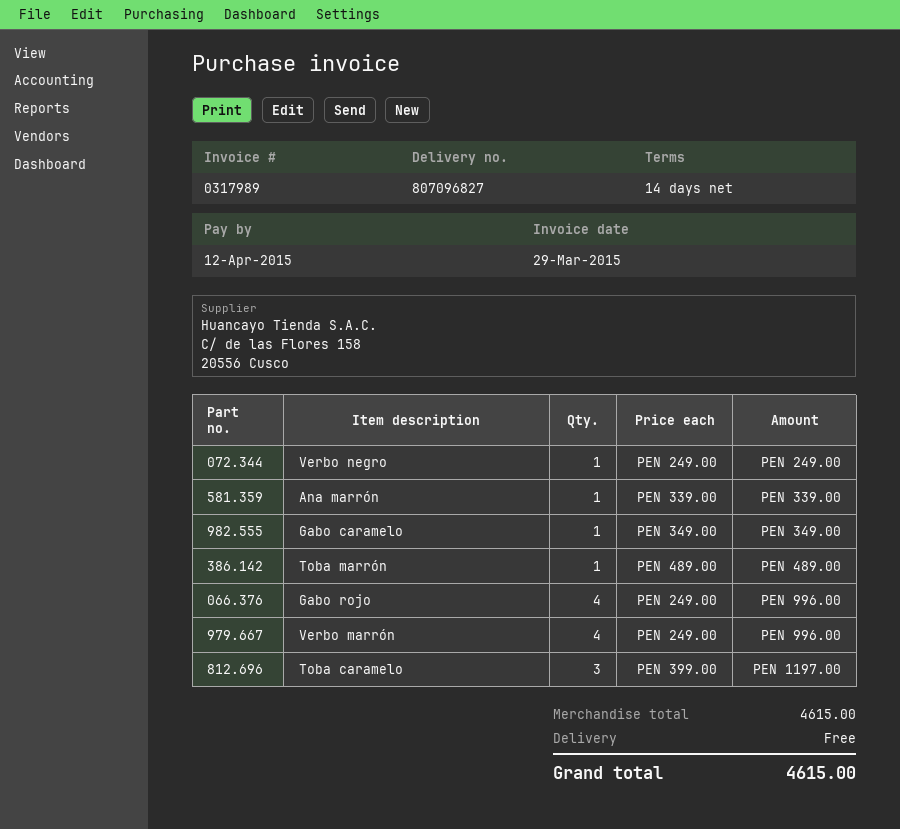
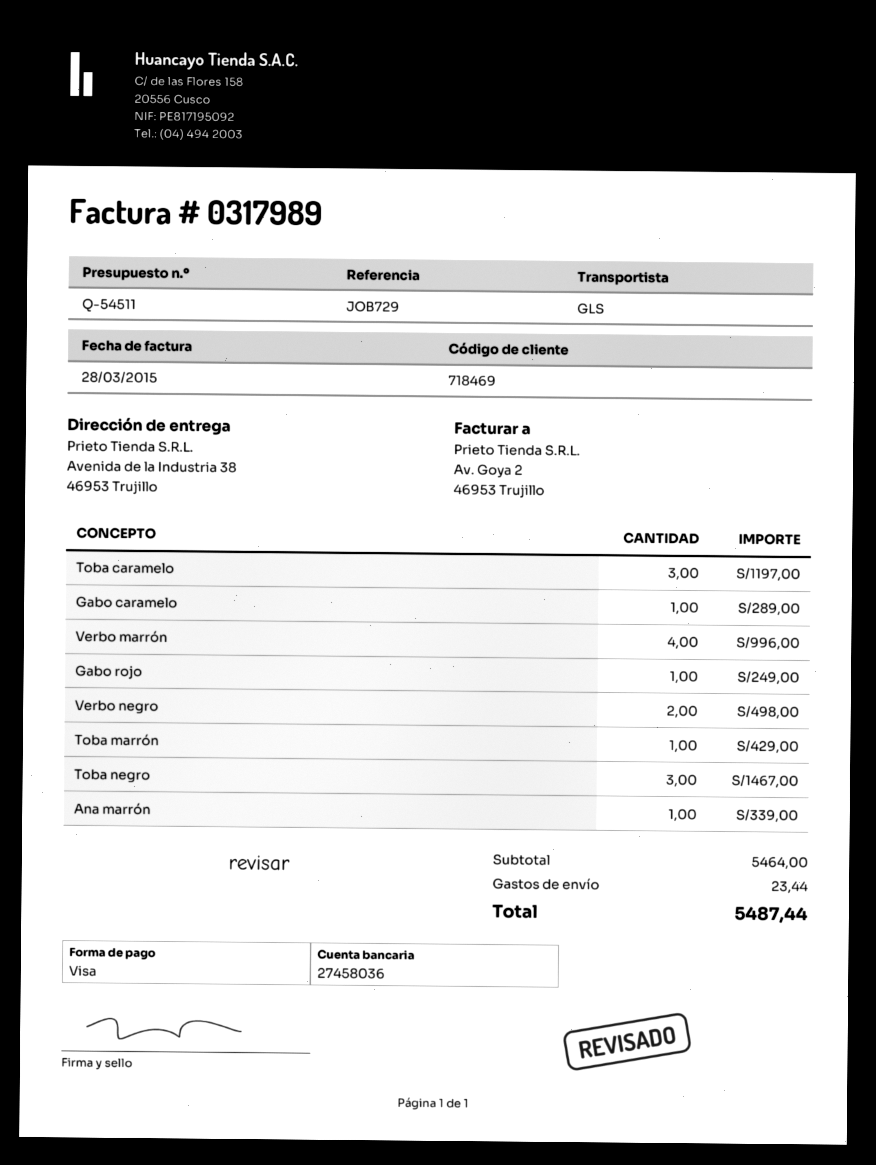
invoice date: 2015-03-29 -> 2015-03-28
Verbo negro: 1 for 249.00 -> 2 for 498.00
Gabo caramelo: 1 for 349.00 -> 1 for 289.00
Toba marrón: 1 for 489.00 -> 1 for 429.00
Gabo rojo: 4 for 996.00 -> 1 for 249.00
Toba negro: none -> 3 for 1467.00
subtotal: 4615.00 -> 5464.00
shipping: 0.00 -> 23.44
total: 4615.00 -> 5487.44

